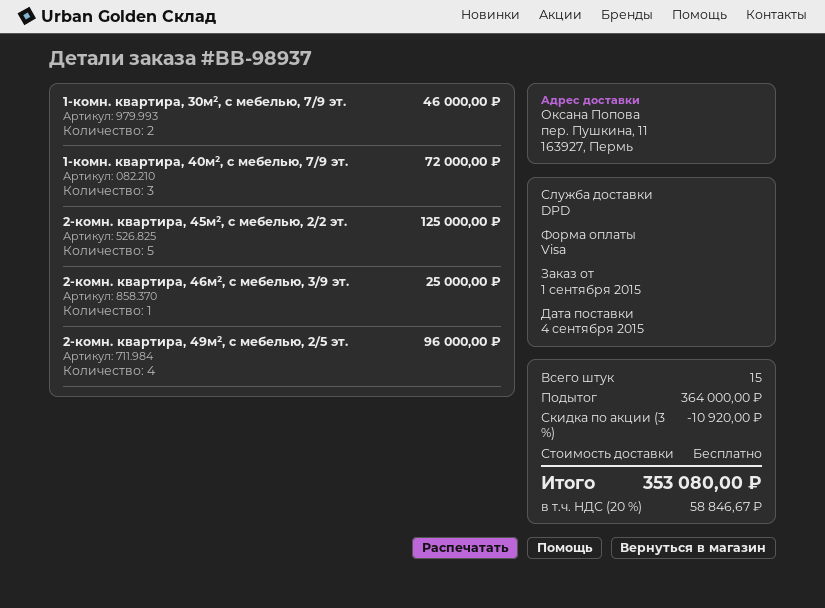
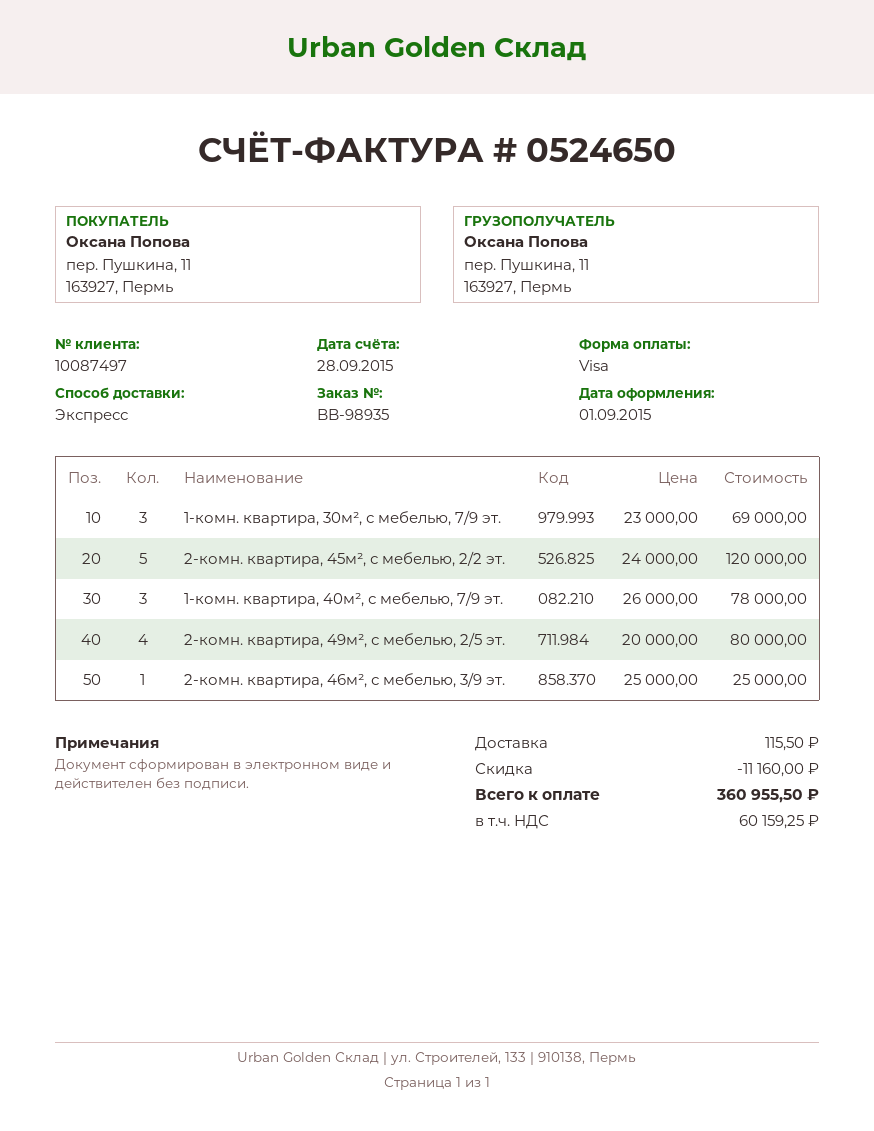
order number: BB-98937 -> BB-98935
shipping method: DPD -> express
1-комн. квартира, 30м², с мебелью, 7/9 эт.: 2 for 46000.00 -> 3 for 69000.00
1-комн. квартира, 40м², с мебелью, 7/9 эт.: 3 for 72000.00 -> 3 for 78000.00
2-комн. квартира, 45м², с мебелью, 2/2 эт.: 5 for 125000.00 -> 5 for 120000.00
2-комн. квартира, 49м², с мебелью, 2/5 эт.: 4 for 96000.00 -> 4 for 80000.00
discount: 10920.00 -> 11160.00
shipping: 0.00 -> 115.50
tax: 58846.67 -> 60159.25
total: 353080.00 -> 360955.50

